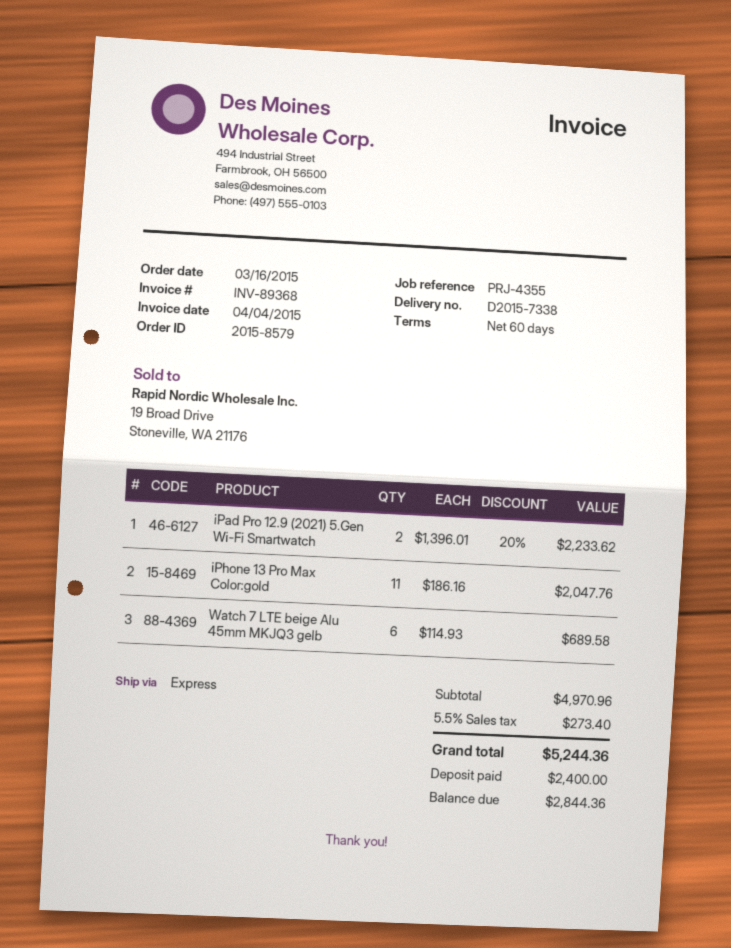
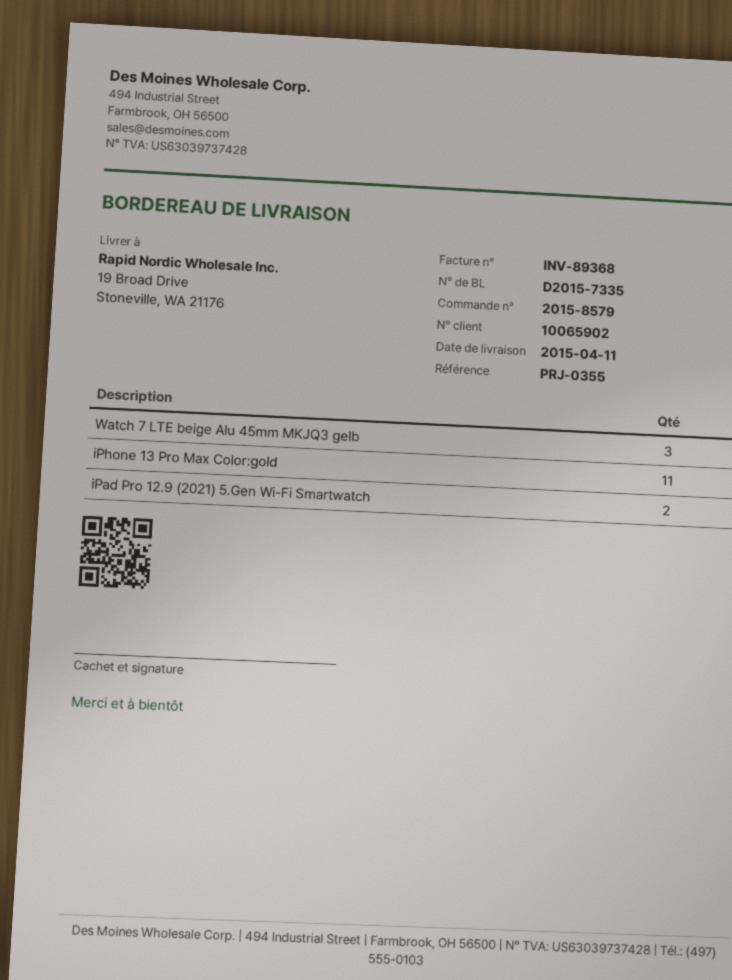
delivery note number: D2015-7338 -> D2015-7335
reference: PRJ-4355 -> PRJ-0355
Watch 7 LTE beige Alu 45mm MKJQ3 gelb: 6 -> 3

